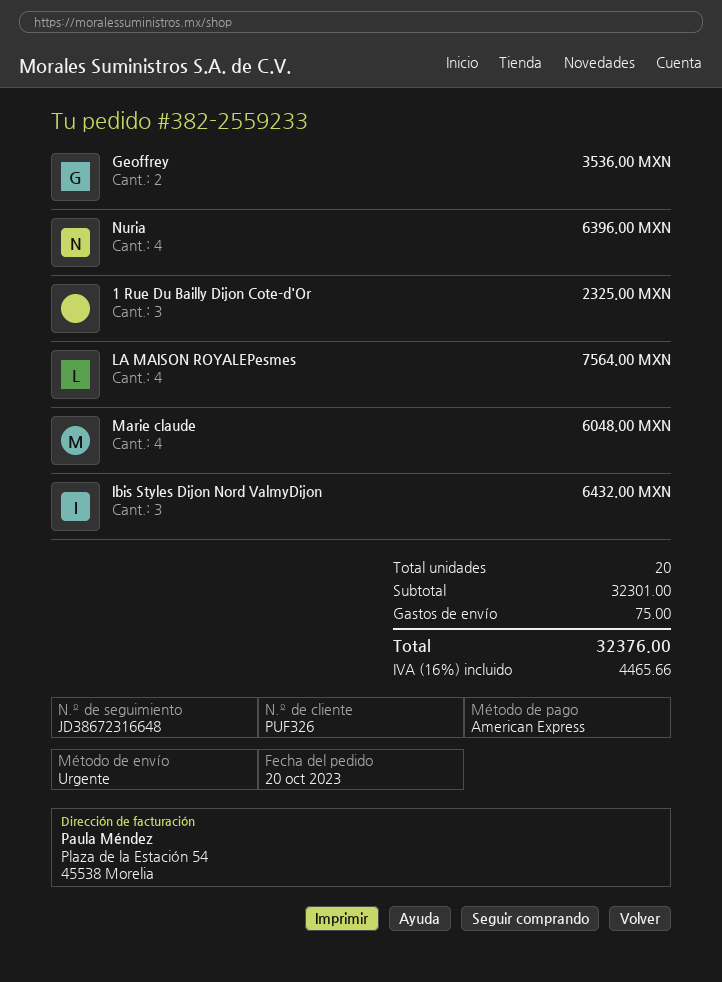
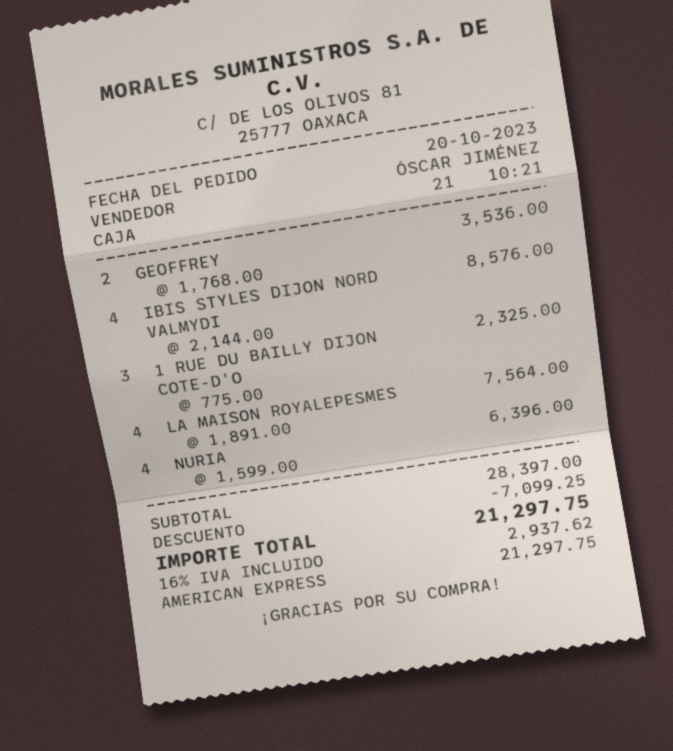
Marie claude: 4 for 6048.00 -> none
Ibis Styles Dijon Nord ValmyDijon: 3 for 6432.00 -> 4 for 8576.00
subtotal: 32301.00 -> 28397.00
discount: none -> 7099.25
shipping: 75.00 -> none
tax: 16% = 4465.66 -> 16% = 2937.62
total: 32376.00 -> 21297.75

